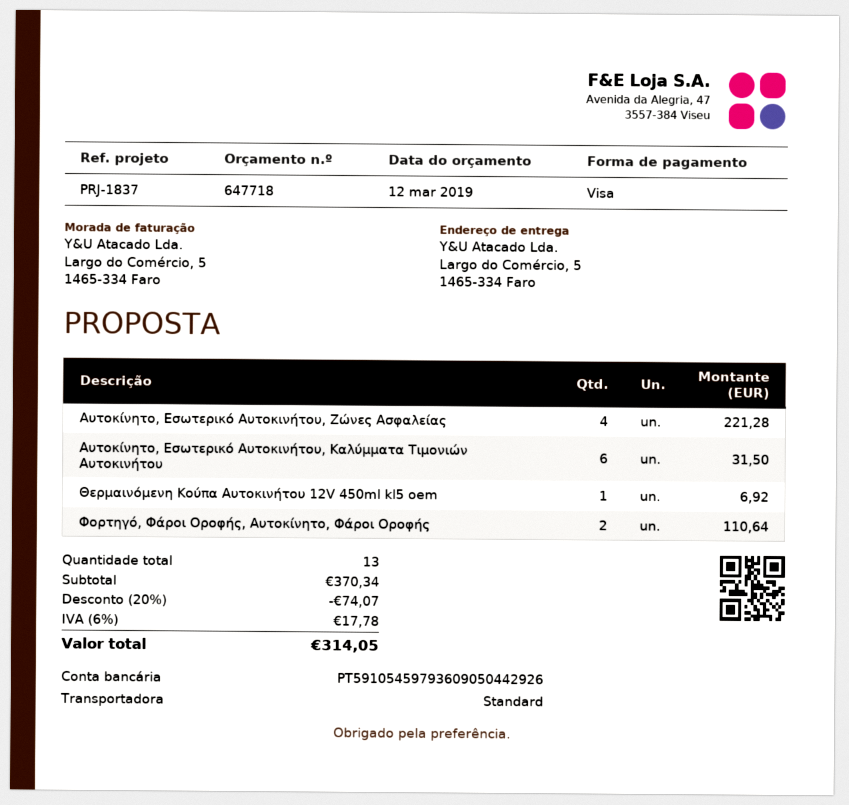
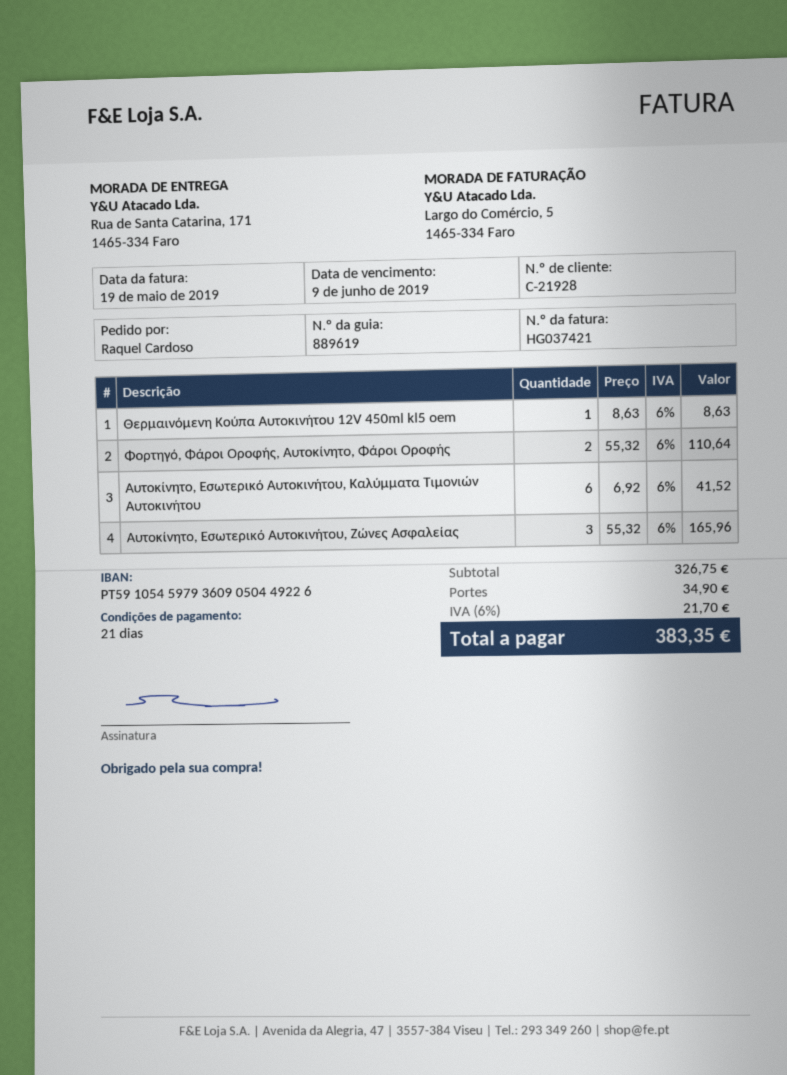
bank account: PT59105459793609050442926 -> PT59105459793609050449226
ship to: Largo do Comércio, 5, 1465-334 Faro -> Rua de Santa Catarina, 171, 1465-334 Faro
Αυτοκίνητο, Εσωτερικό Αυτοκινήτου, Ζώνες Ασφαλείας: 4 for 221.28 -> 3 for 165.96
Αυτοκίνητο, Εσωτερικό Αυτοκινήτου, Καλύμματα Τιμονιών Αυτοκινήτου: 6 for 31.50 -> 6 for 41.52
Θερμαινόμενη Κούπα Αυτοκινήτου 12V 450ml kl5 oem: 1 for 6.92 -> 1 for 8.63
subtotal: 370.34 -> 326.75
discount: 20% = 74.07 -> none
shipping: none -> 34.90
tax: 6% = 17.78 -> 6% = 21.70
total: 314.05 -> 383.35

